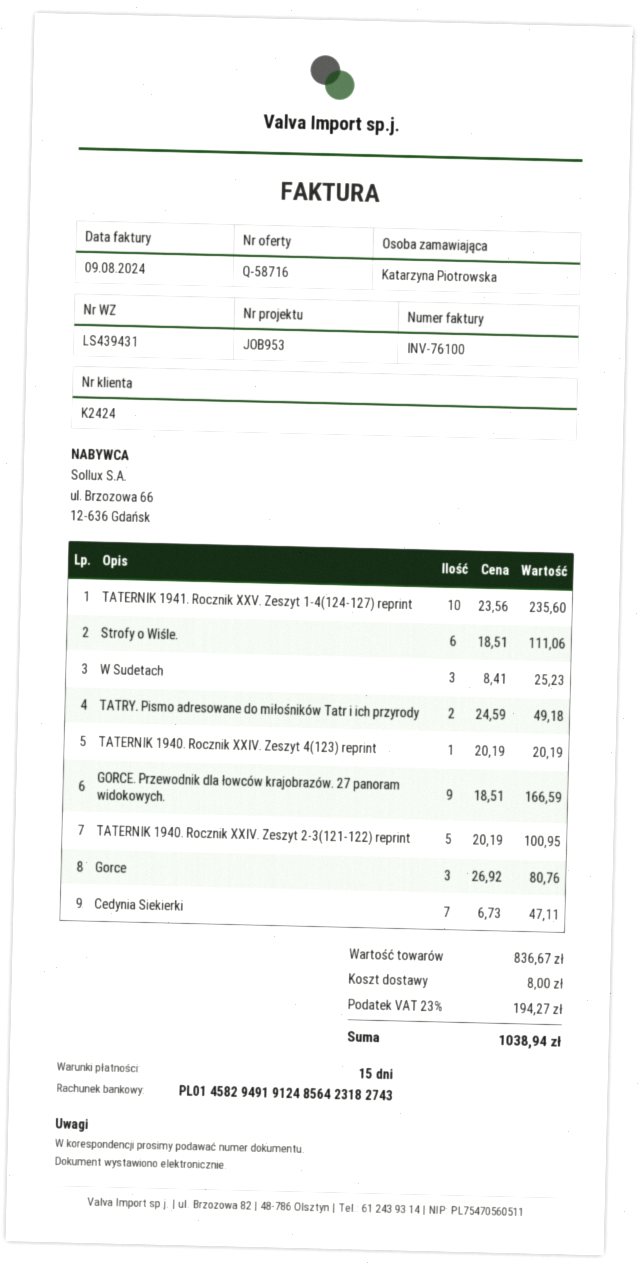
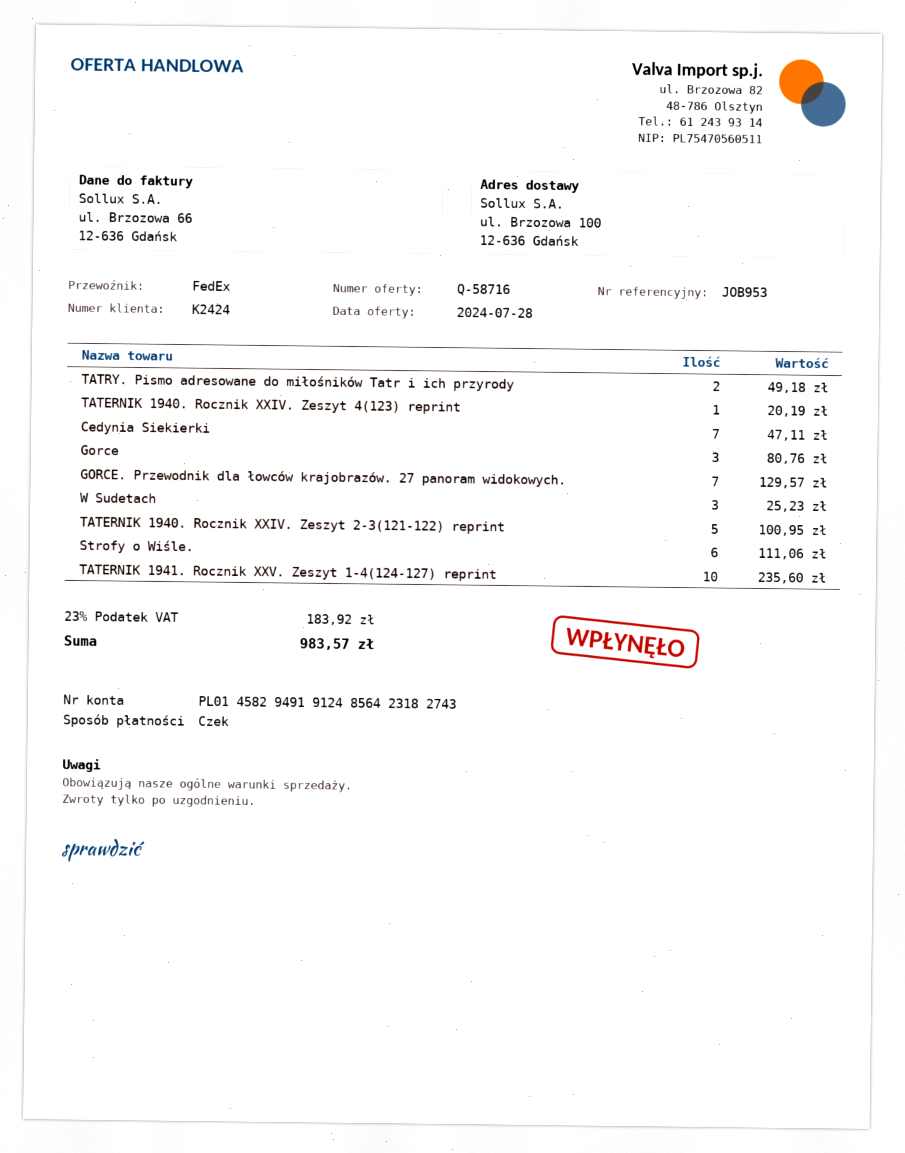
GORCE. Przewodnik dla łowców krajobrazów. 27 panoram widokowych.: 9 for 166.59 -> 7 for 129.57
shipping: 8.00 -> none
tax: 23% = 194.27 -> 23% = 183.92
total: 1038.94 -> 983.57

